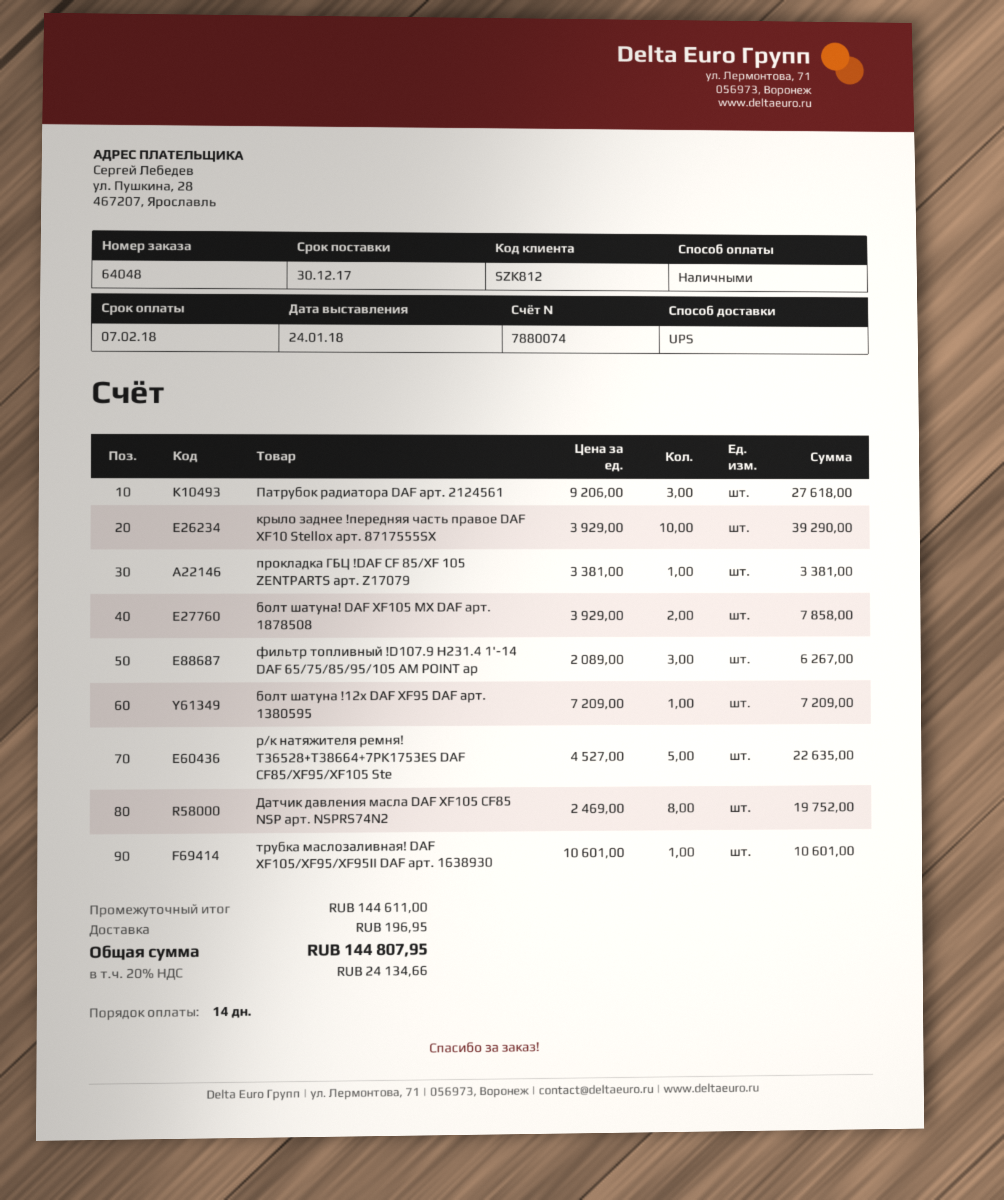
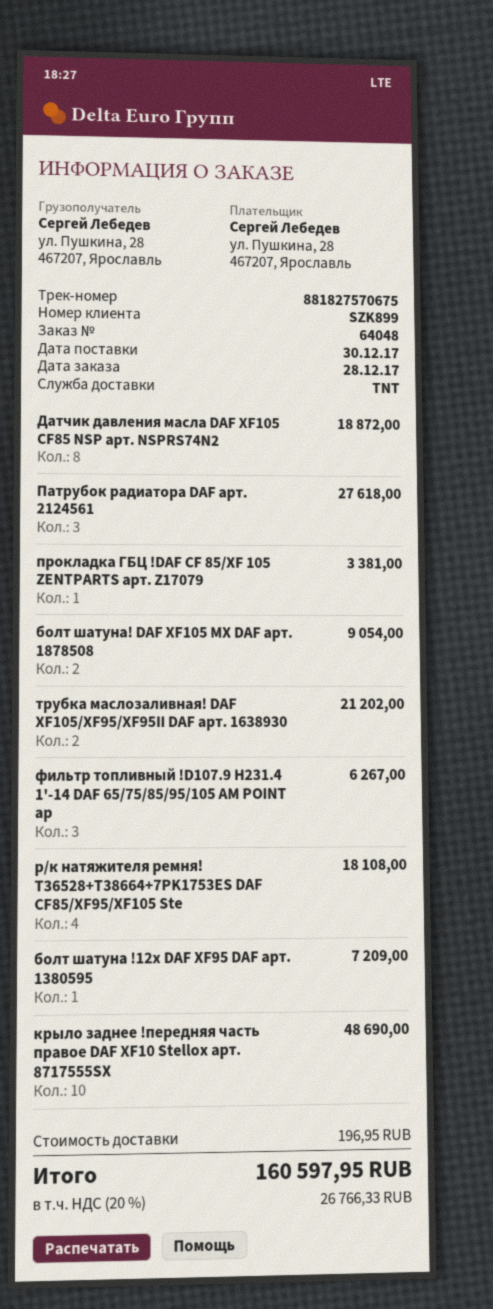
customer number: SZK812 -> SZK899
shipping method: UPS -> TNT
крыло заднее !передняя часть правое DAF XF10 Stellox арт. 8717555SX: 10 for 39290.00 -> 10 for 48690.00
болт шатуна! DAF XF105 MX DAF арт. 1878508: 2 for 7858.00 -> 2 for 9054.00
р/к натяжителя ремня! T36528+T38664+7PK1753ES DAF CF85/XF95/XF105 Ste: 5 for 22635.00 -> 4 for 18108.00
Датчик давления масла DAF XF105 CF85 NSP арт. NSPRS74N2: 8 for 19752.00 -> 8 for 18872.00
трубка маслозаливная! DAF XF105/XF95/XF95II DAF арт. 1638930: 1 for 10601.00 -> 2 for 21202.00
tax: 20% = 24134.66 -> 20% = 26766.33
total: 144807.95 -> 160597.95

